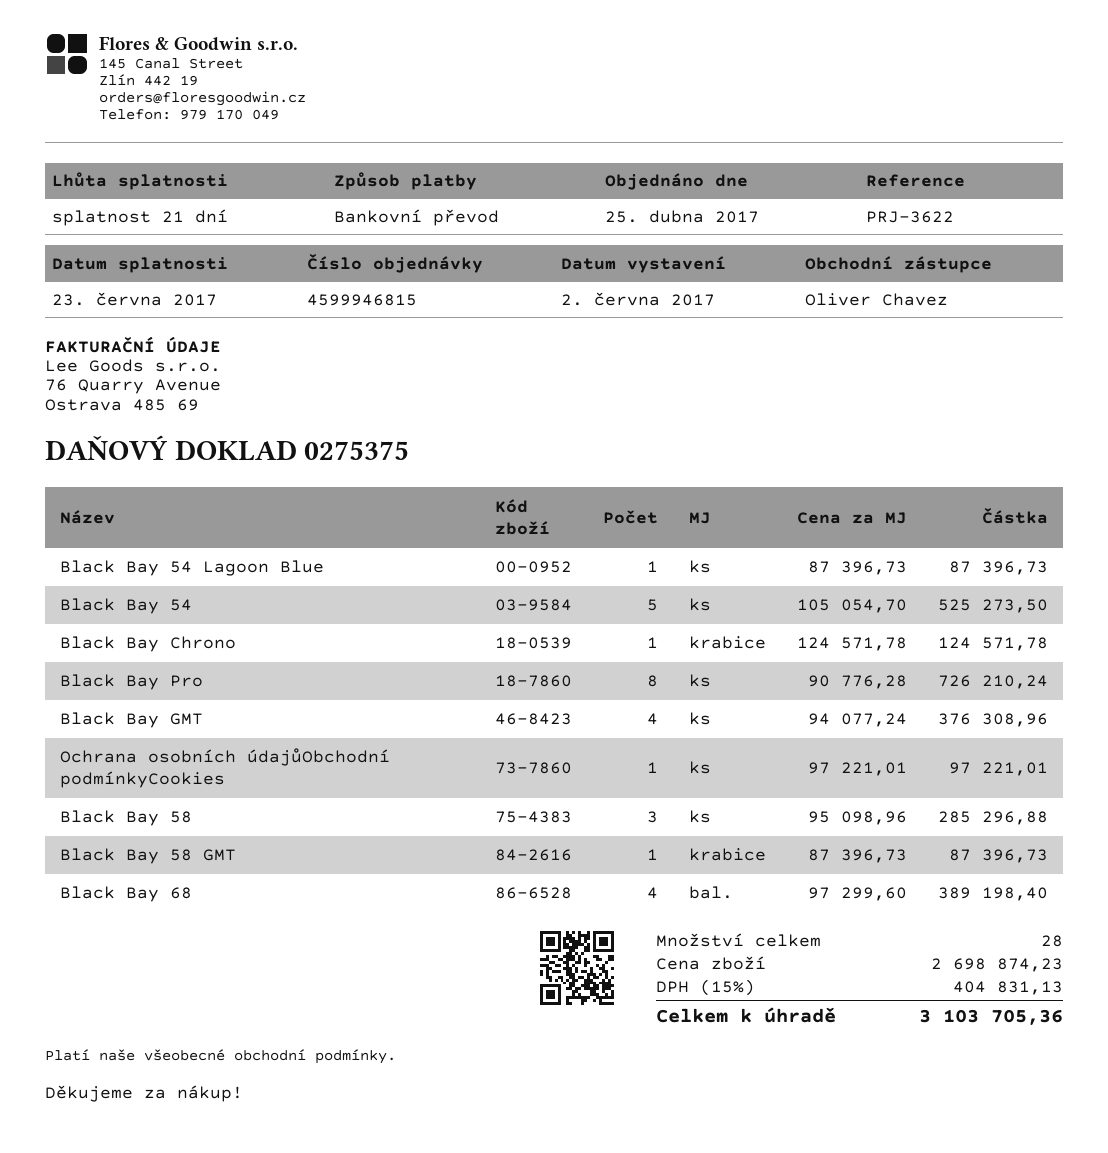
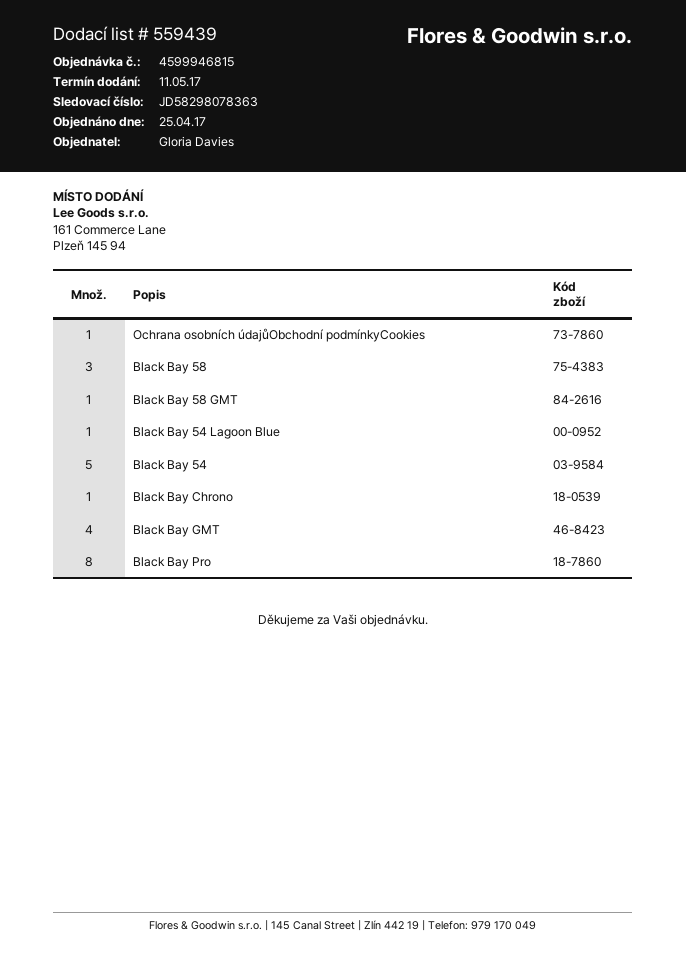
Black Bay 68: 4 -> none

